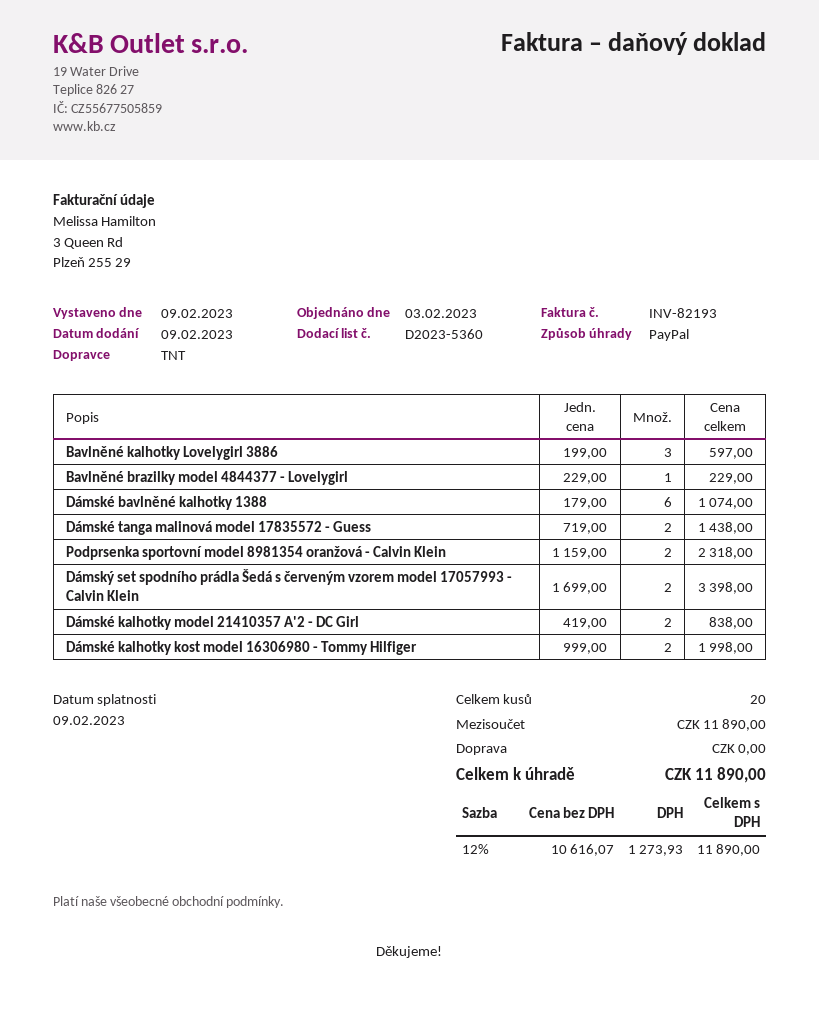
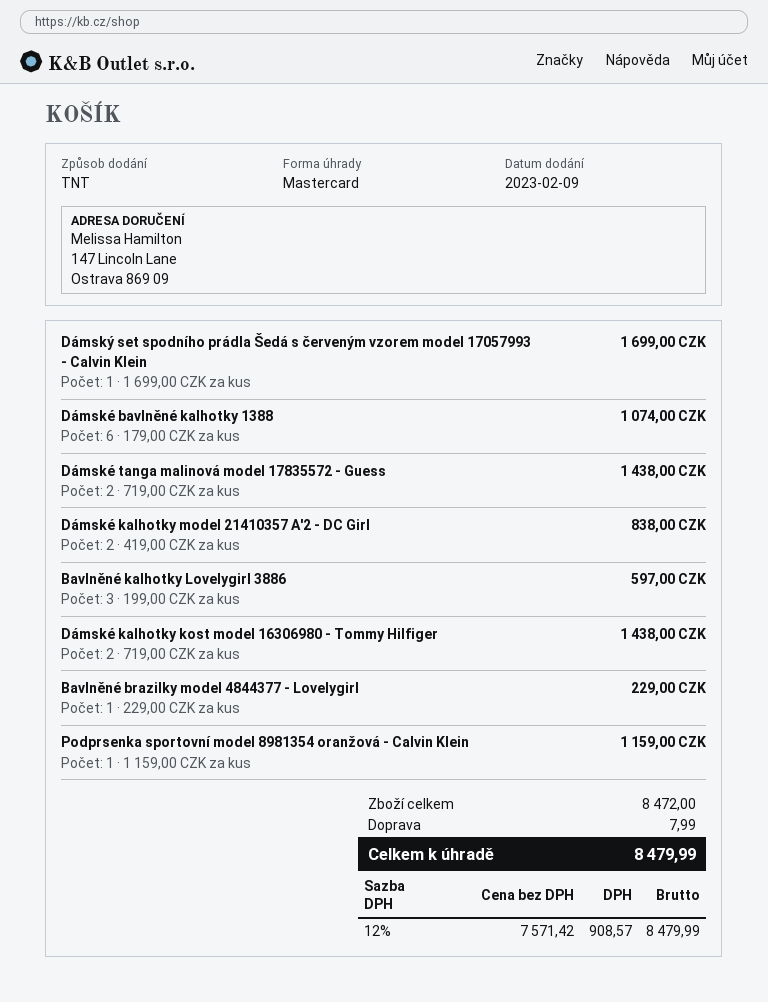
payment method: PayPal -> Mastercard
Podprsenka sportovní model 8981354 oranžová - Calvin Klein: 2 x 1159.00 = 2318.00 -> 1 x 1159.00 = 1159.00
Dámský set spodního prádla Šedá s červeným vzorem model 17057993 - Calvin Klein: 2 x 1699.00 = 3398.00 -> 1 x 1699.00 = 1699.00
Dámské kalhotky kost model 16306980 - Tommy Hilfiger: 2 x 999.00 = 1998.00 -> 2 x 719.00 = 1438.00
subtotal: 11890.00 -> 8472.00
shipping: 0.00 -> 7.99
net: 10616.07 -> 7571.42
tax: 12% = 1273.93 -> 12% = 908.57
total: 11890.00 -> 8479.99

